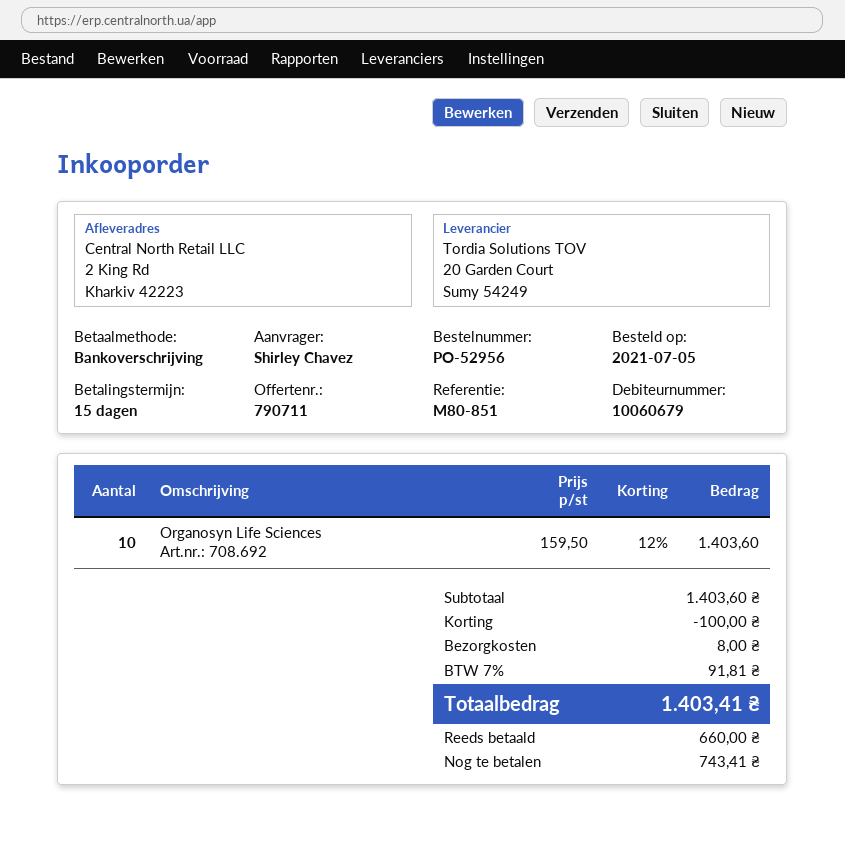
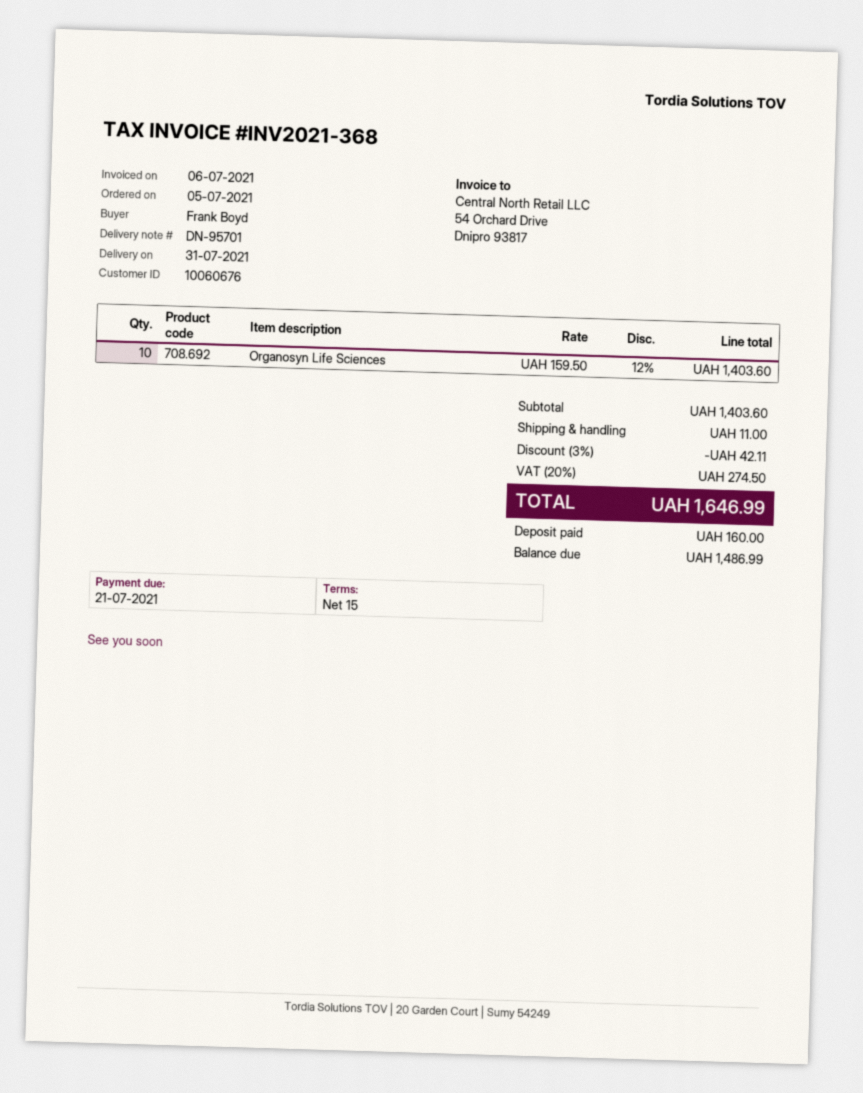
customer number: 10060679 -> 10060676
ordered by: Shirley Chavez -> Frank Boyd
discount: 100.00 -> 42.11
shipping: 8.00 -> 11.00
tax: 7% = 91.81 -> 20% = 274.50
total: 1403.41 -> 1646.99
deposit: 660.00 -> 160.00
balance: 743.41 -> 1486.99

